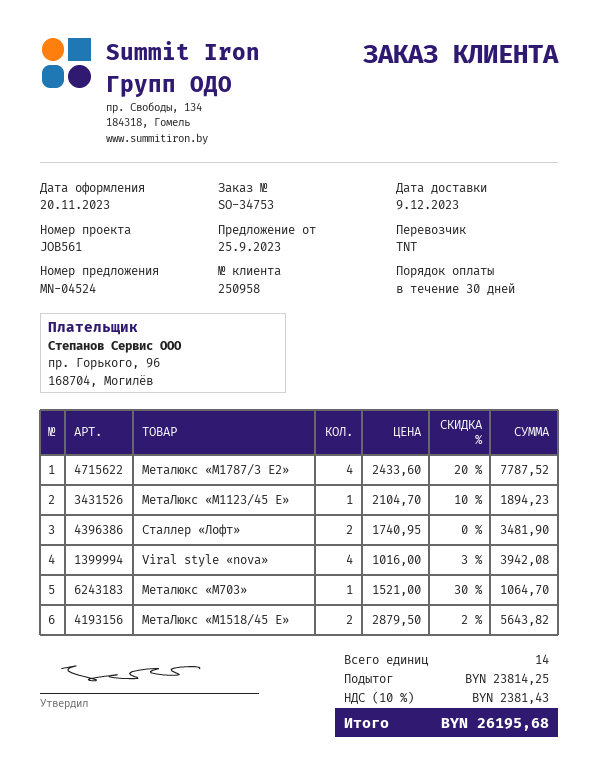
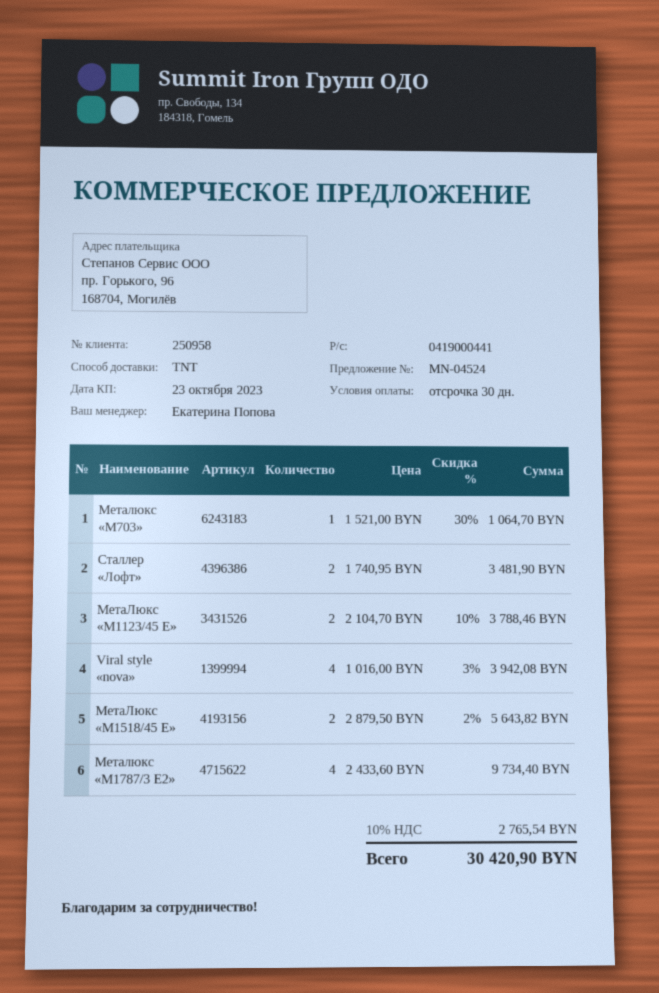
quote date: 2023-09-25 -> 2023-10-23
Металюкс «М1787/3 Е2»: 4 x 2433.60 - 20% = 7787.52 -> 4 x 2433.60 = 9734.40
МетаЛюкс «М1123/45 E»: 1 x 2104.70 - 10% = 1894.23 -> 2 x 2104.70 - 10% = 3788.46
tax: 10% = 2381.43 -> 10% = 2765.54
total: 26195.68 -> 30420.90

